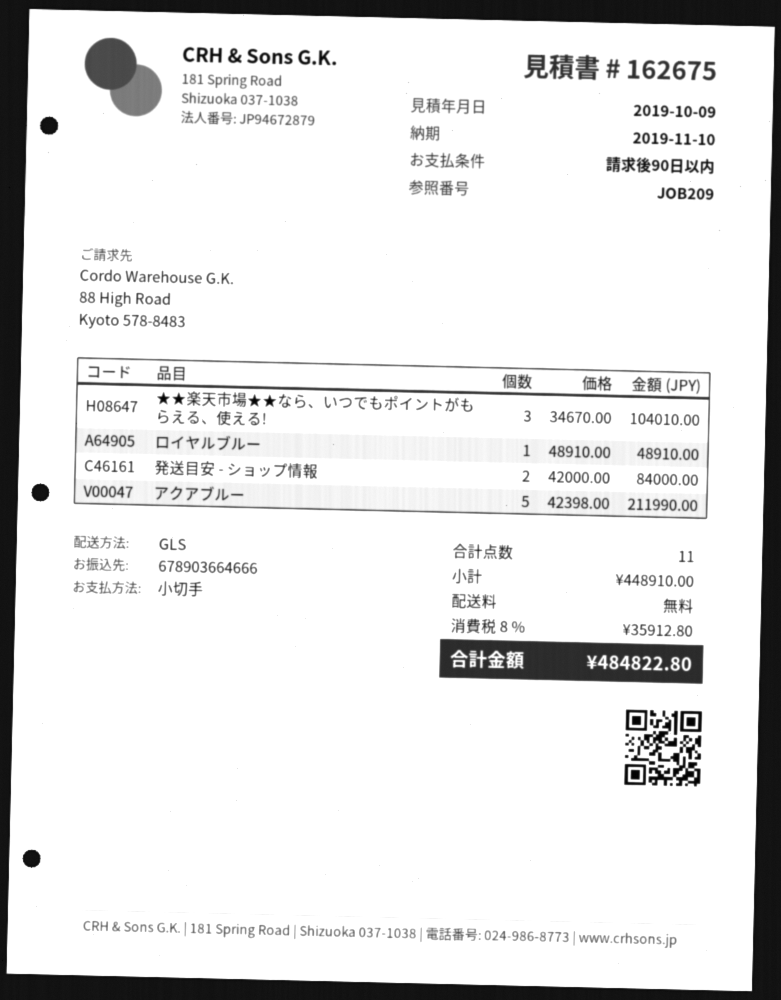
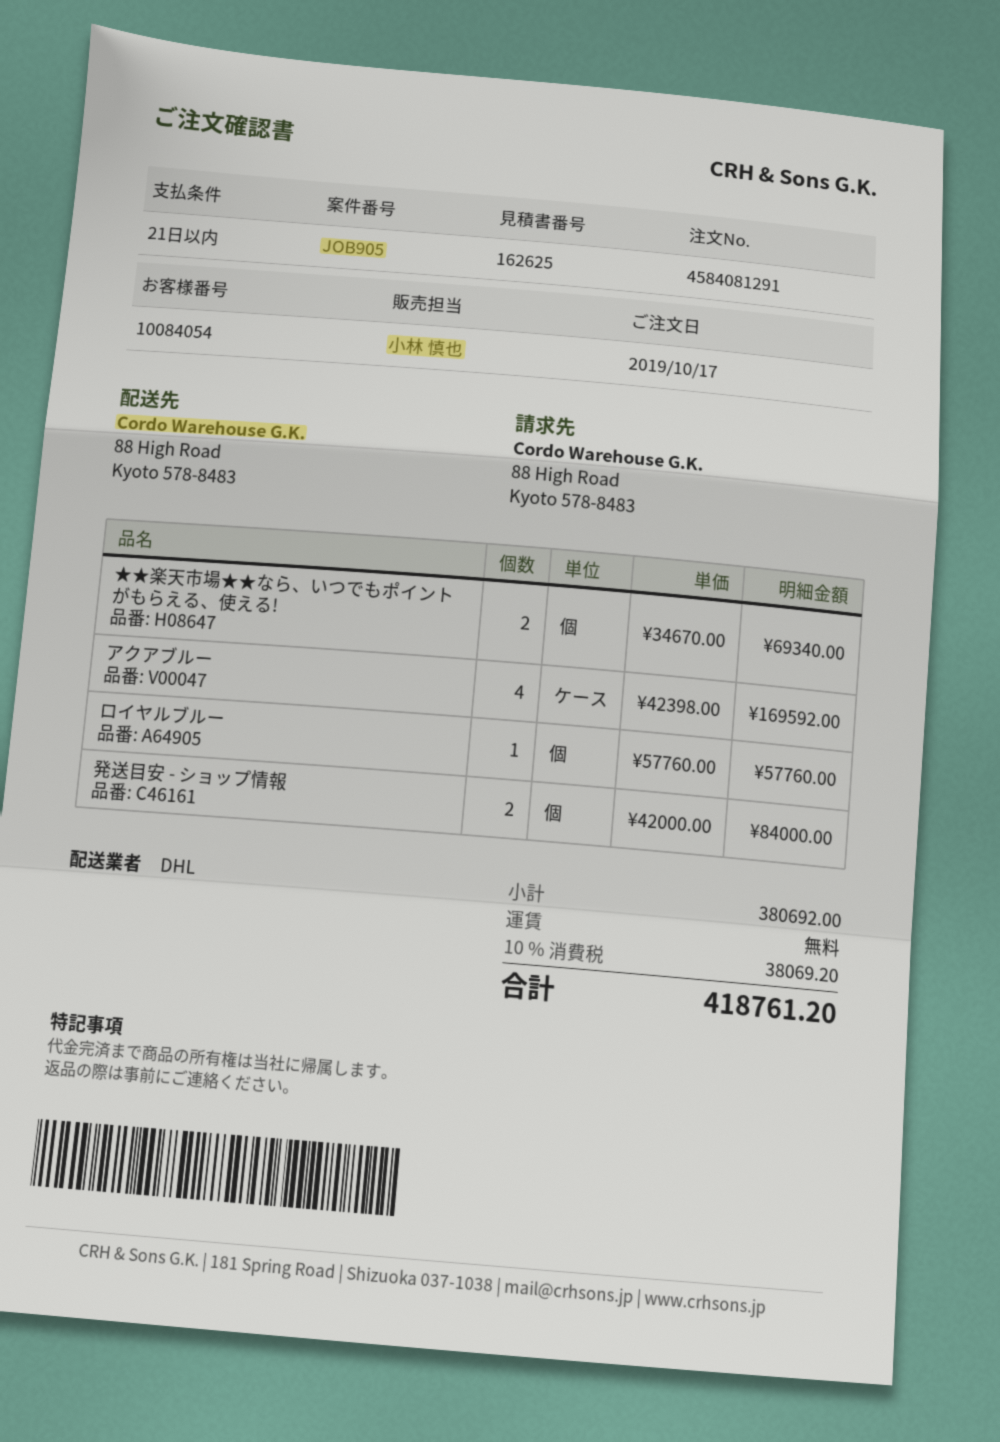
quote number: 162675 -> 162625
payment terms: 90 days -> 21 days
reference: JOB209 -> JOB905
shipping method: GLS -> DHL
★★楽天市場★★なら、いつでもポイントがもらえる、使える!: 3 x 34670.00 = 104010.00 -> 2 x 34670.00 = 69340.00
ロイヤルブルー: 1 x 48910.00 = 48910.00 -> 1 x 57760.00 = 57760.00
アクアブルー: 5 x 42398.00 = 211990.00 -> 4 x 42398.00 = 169592.00
subtotal: 448910.00 -> 380692.00
tax: 8% = 35912.80 -> 10% = 38069.20
total: 484822.80 -> 418761.20

